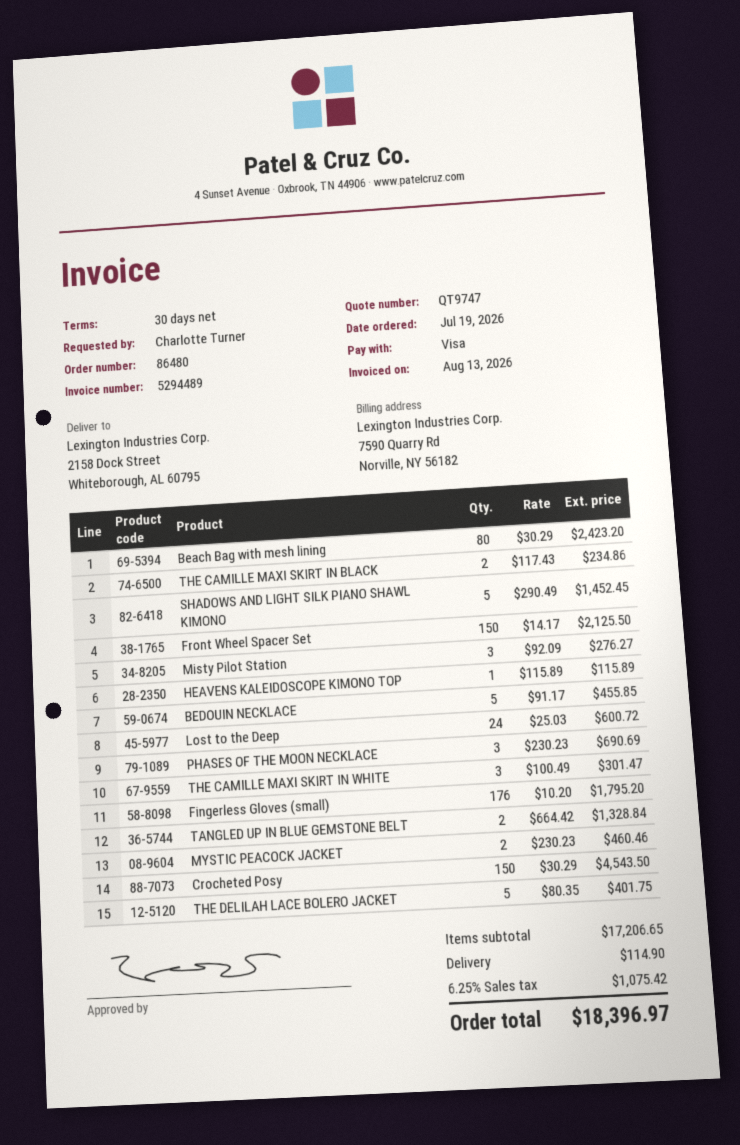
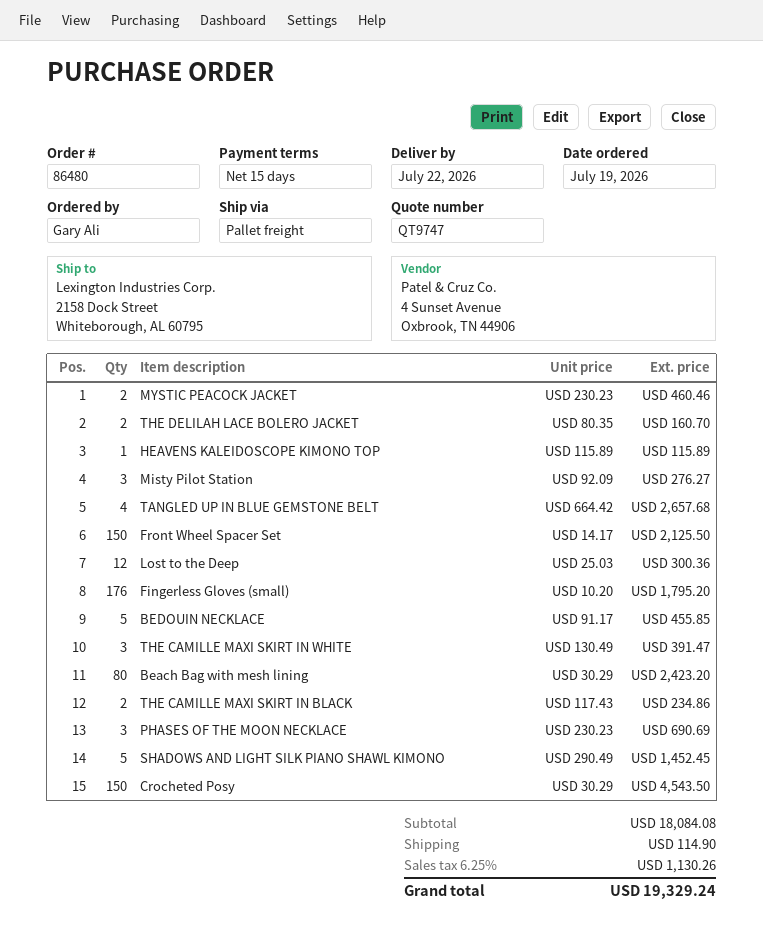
payment terms: 30 days -> 15 days
ordered by: Charlotte Turner -> Gary Ali
Lost to the Deep: 24 x 25.03 = 600.72 -> 12 x 25.03 = 300.36
THE CAMILLE MAXI SKIRT IN WHITE: 3 x 100.49 = 301.47 -> 3 x 130.49 = 391.47
TANGLED UP IN BLUE GEMSTONE BELT: 2 x 664.42 = 1328.84 -> 4 x 664.42 = 2657.68
THE DELILAH LACE BOLERO JACKET: 5 x 80.35 = 401.75 -> 2 x 80.35 = 160.70
subtotal: 17206.65 -> 18084.08
tax: 6.25% = 1075.42 -> 6.25% = 1130.26
total: 18396.97 -> 19329.24

